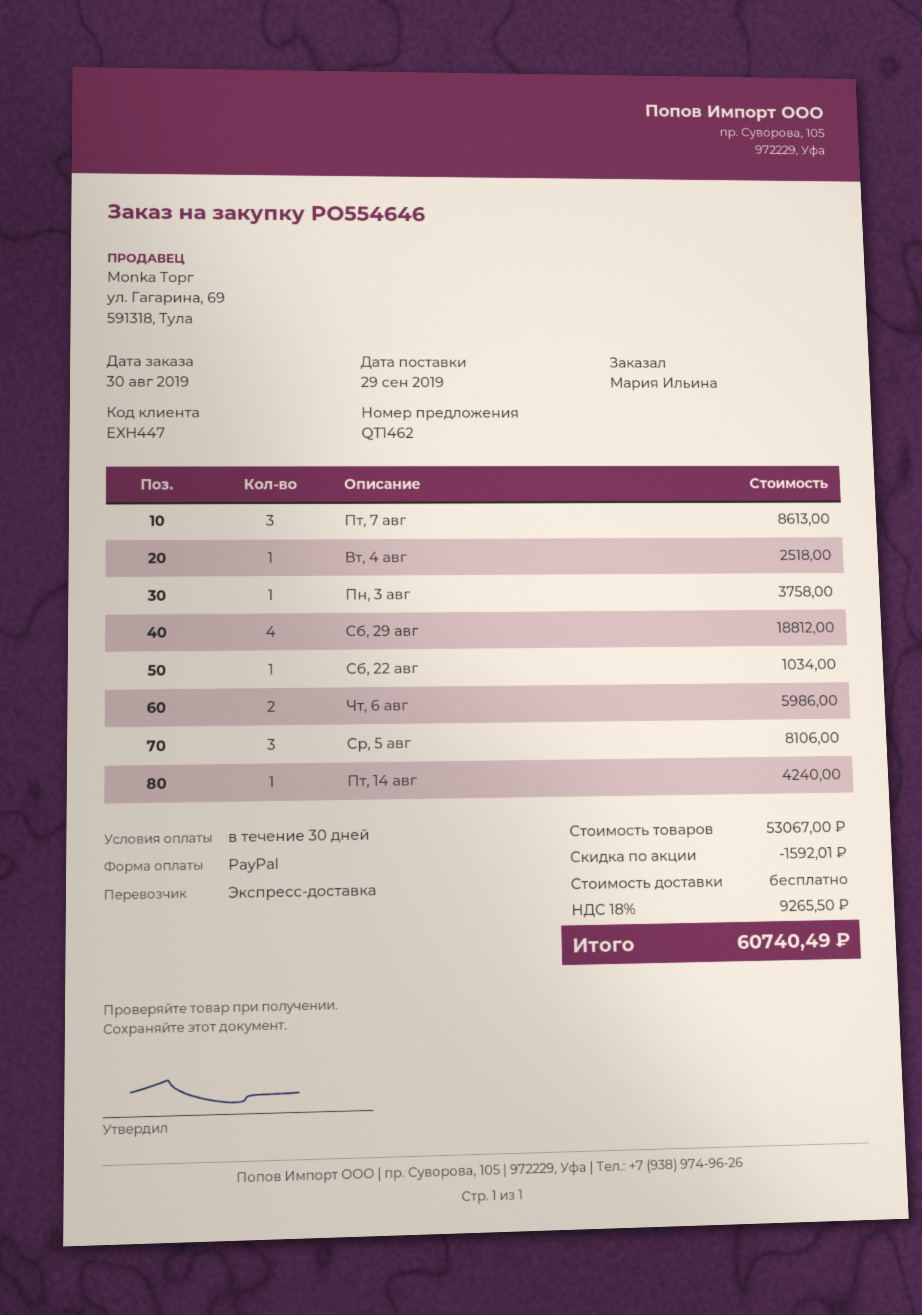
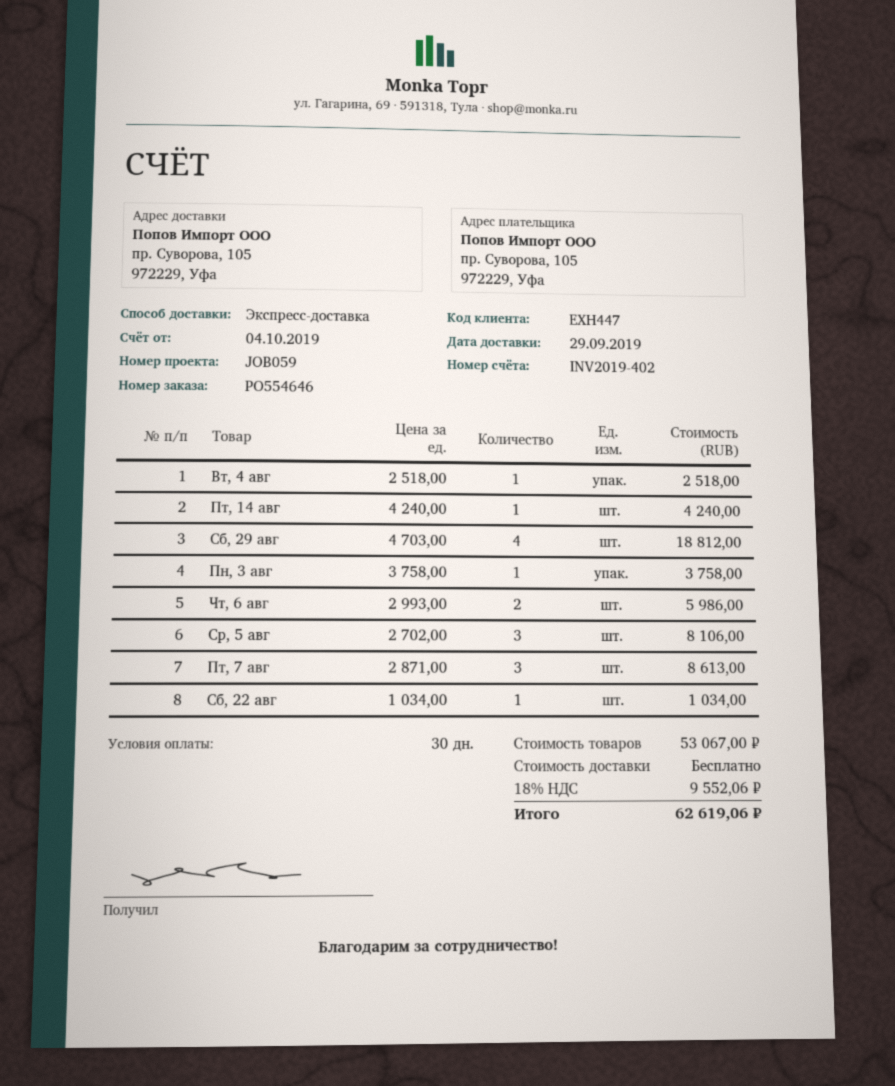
discount: 1592.01 -> none
tax: 18% = 9265.50 -> 18% = 9552.06
total: 60740.49 -> 62619.06

